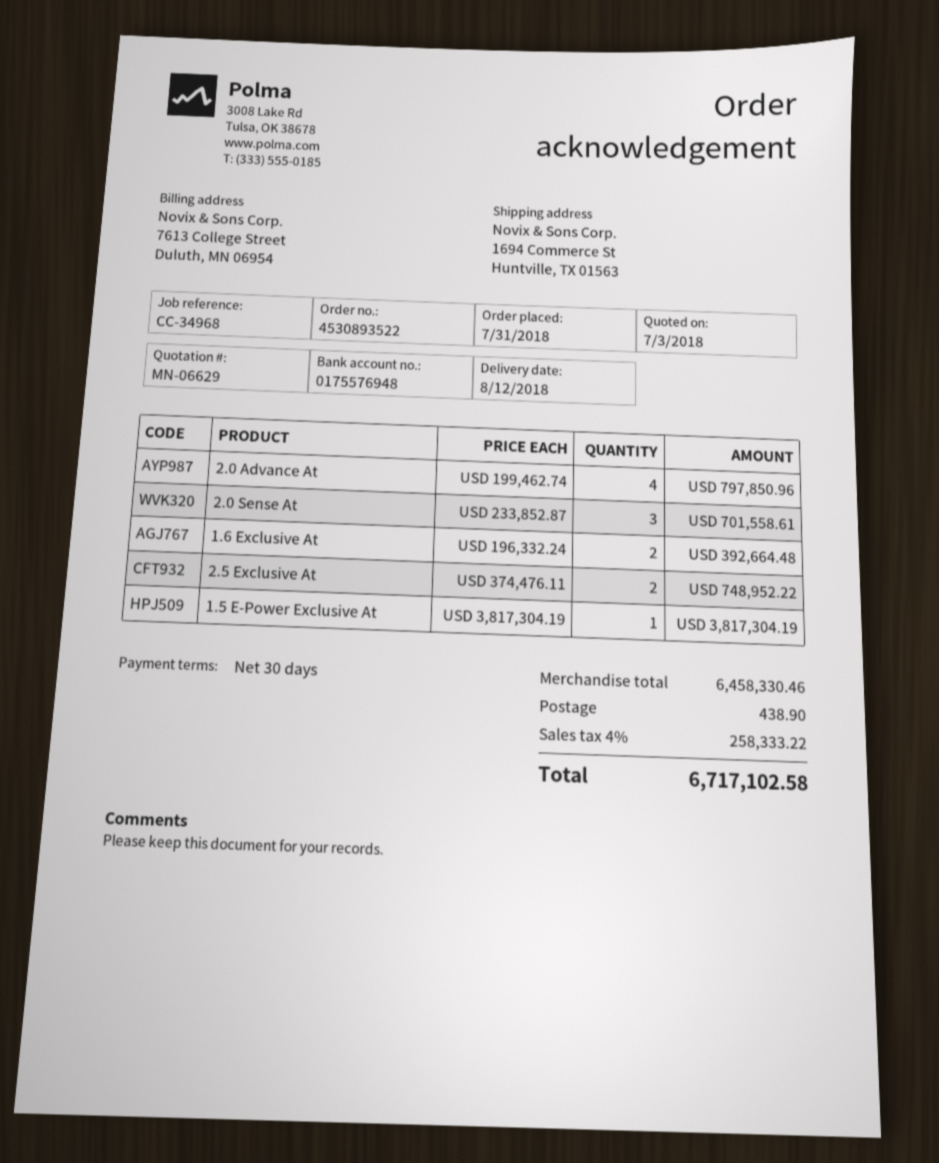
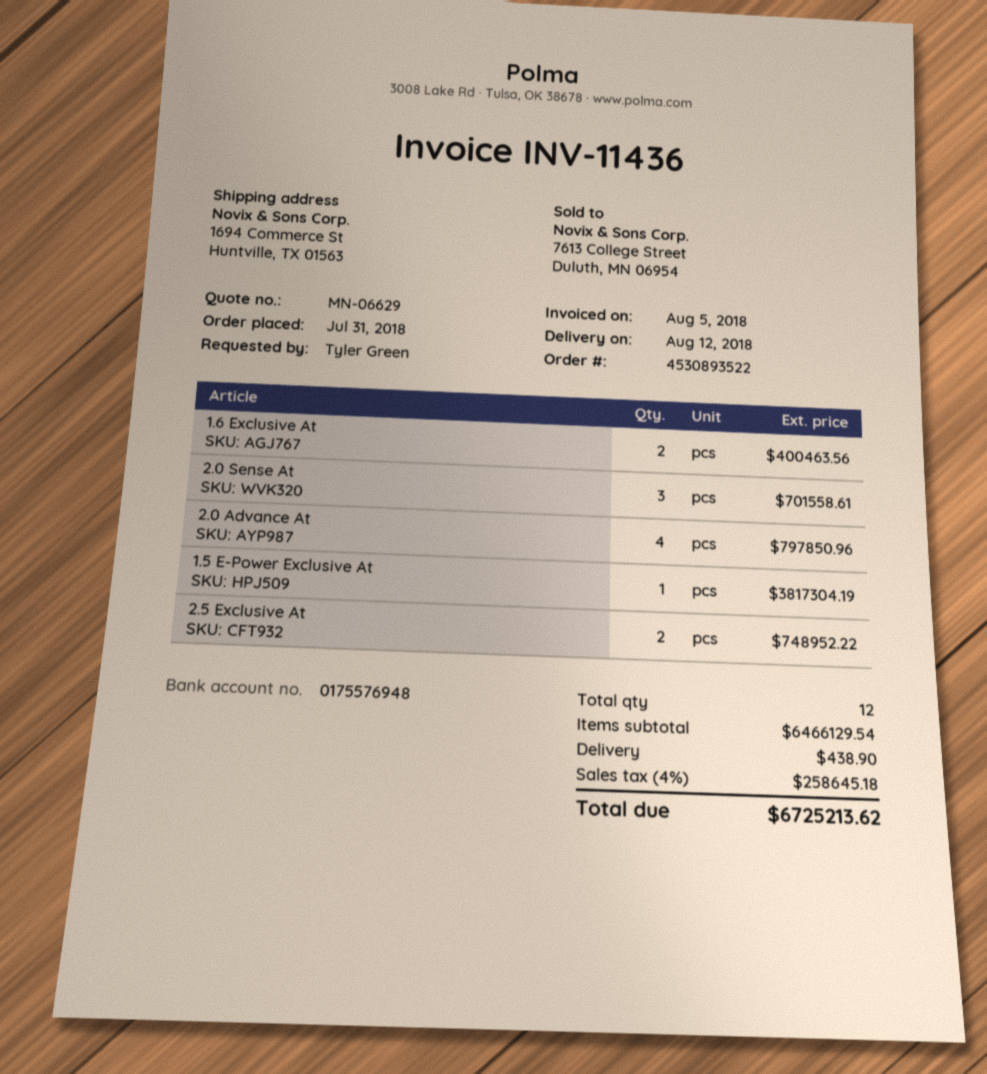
1.6 Exclusive At: 2 for 392664.48 -> 2 for 400463.56
subtotal: 6458330.46 -> 6466129.54
tax: 4% = 258333.22 -> 4% = 258645.18
total: 6717102.58 -> 6725213.62

